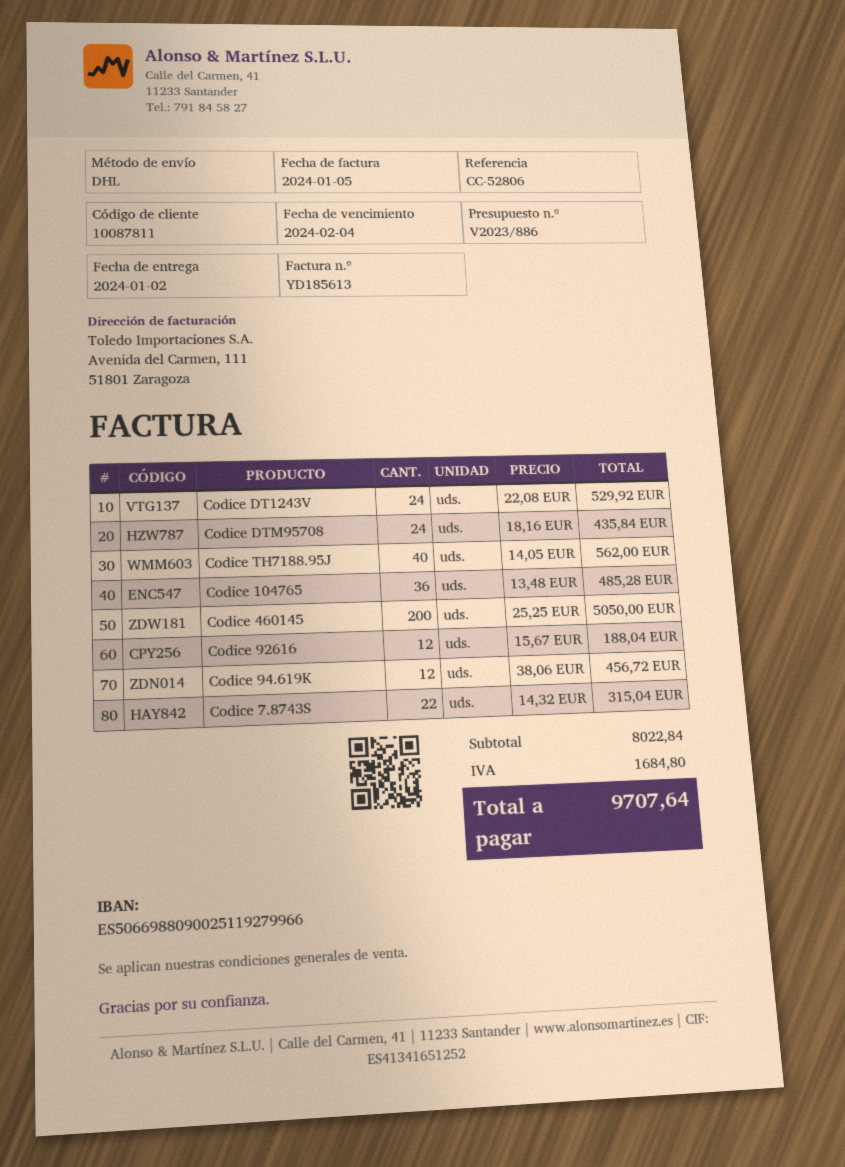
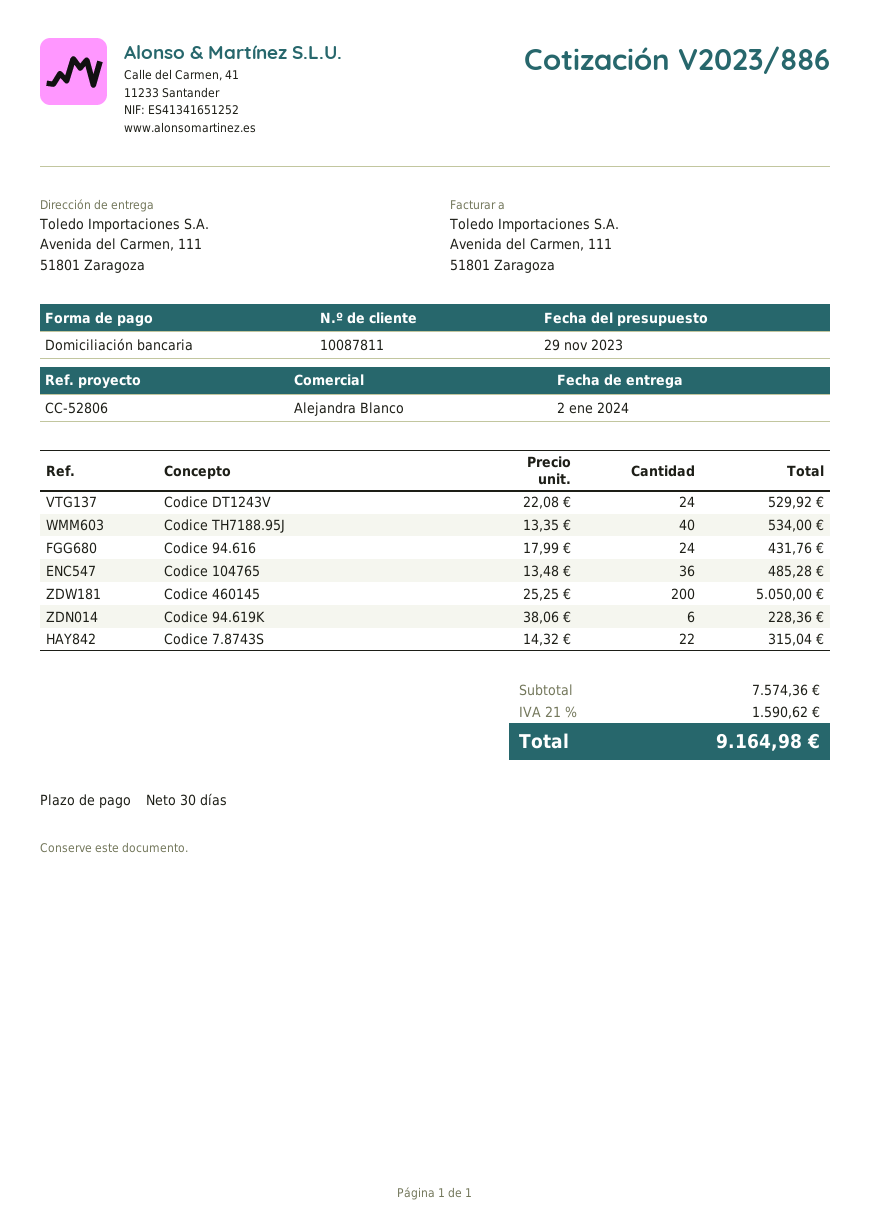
Codice DTM95708: 24 x 18.16 = 435.84 -> none
Codice TH7188.95J: 40 x 14.05 = 562.00 -> 40 x 13.35 = 534.00
Codice 92616: 12 x 15.67 = 188.04 -> none
Codice 94.619K: 12 x 38.06 = 456.72 -> 6 x 38.06 = 228.36
Codice 94.616: none -> 24 x 17.99 = 431.76
subtotal: 8022.84 -> 7574.36
tax: 1684.80 -> 1590.62
total: 9707.64 -> 9164.98

